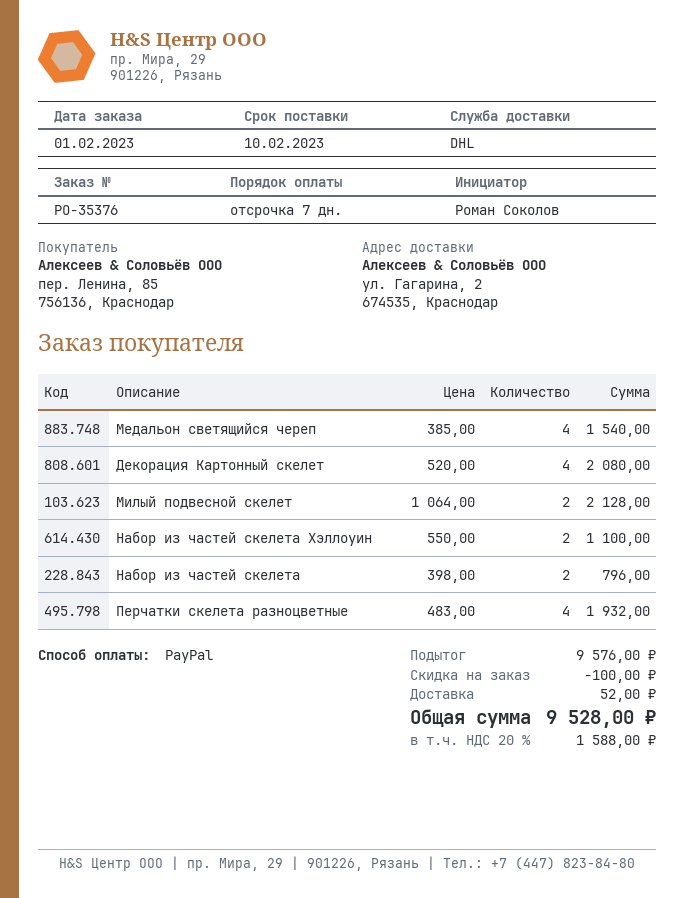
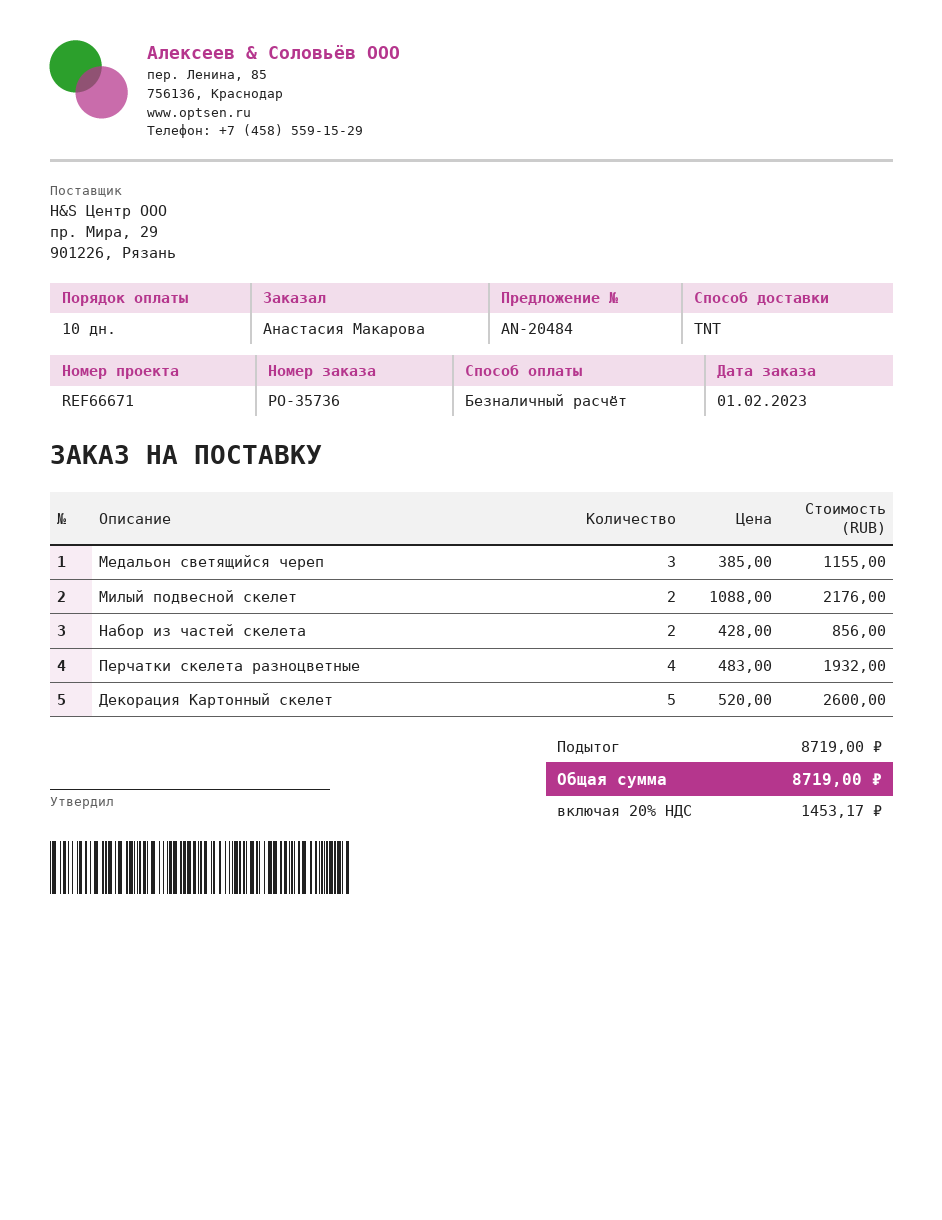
order number: PO-35376 -> PO-35736
payment terms: 7 days -> 10 days
ordered by: Роман Соколов -> Анастасия Макарова
payment method: PayPal -> bank transfer
shipping method: DHL -> TNT
Медальон светящийся череп: 4 x 385.00 = 1540.00 -> 3 x 385.00 = 1155.00
Декорация Картонный скелет: 4 x 520.00 = 2080.00 -> 5 x 520.00 = 2600.00
Милый подвесной скелет: 2 x 1064.00 = 2128.00 -> 2 x 1088.00 = 2176.00
Набор из частей скелета Хэллоуин: 2 x 550.00 = 1100.00 -> none
Набор из частей скелета: 2 x 398.00 = 796.00 -> 2 x 428.00 = 856.00
subtotal: 9576.00 -> 8719.00
discount: 100.00 -> none
shipping: 52.00 -> none
tax: 20% = 1588.00 -> 20% = 1453.17
total: 9528.00 -> 8719.00

